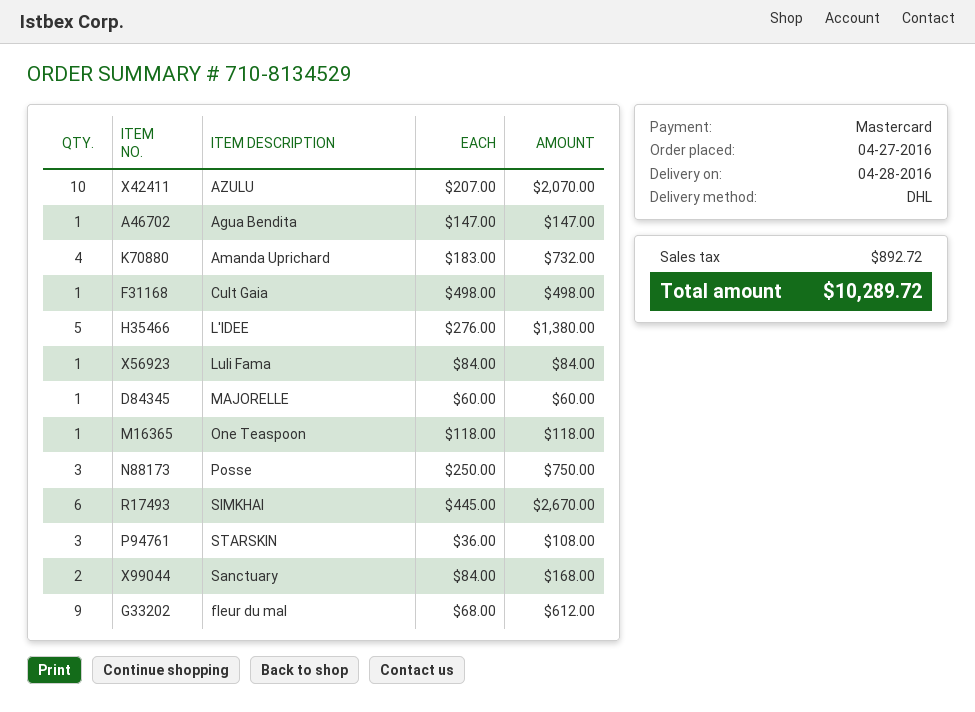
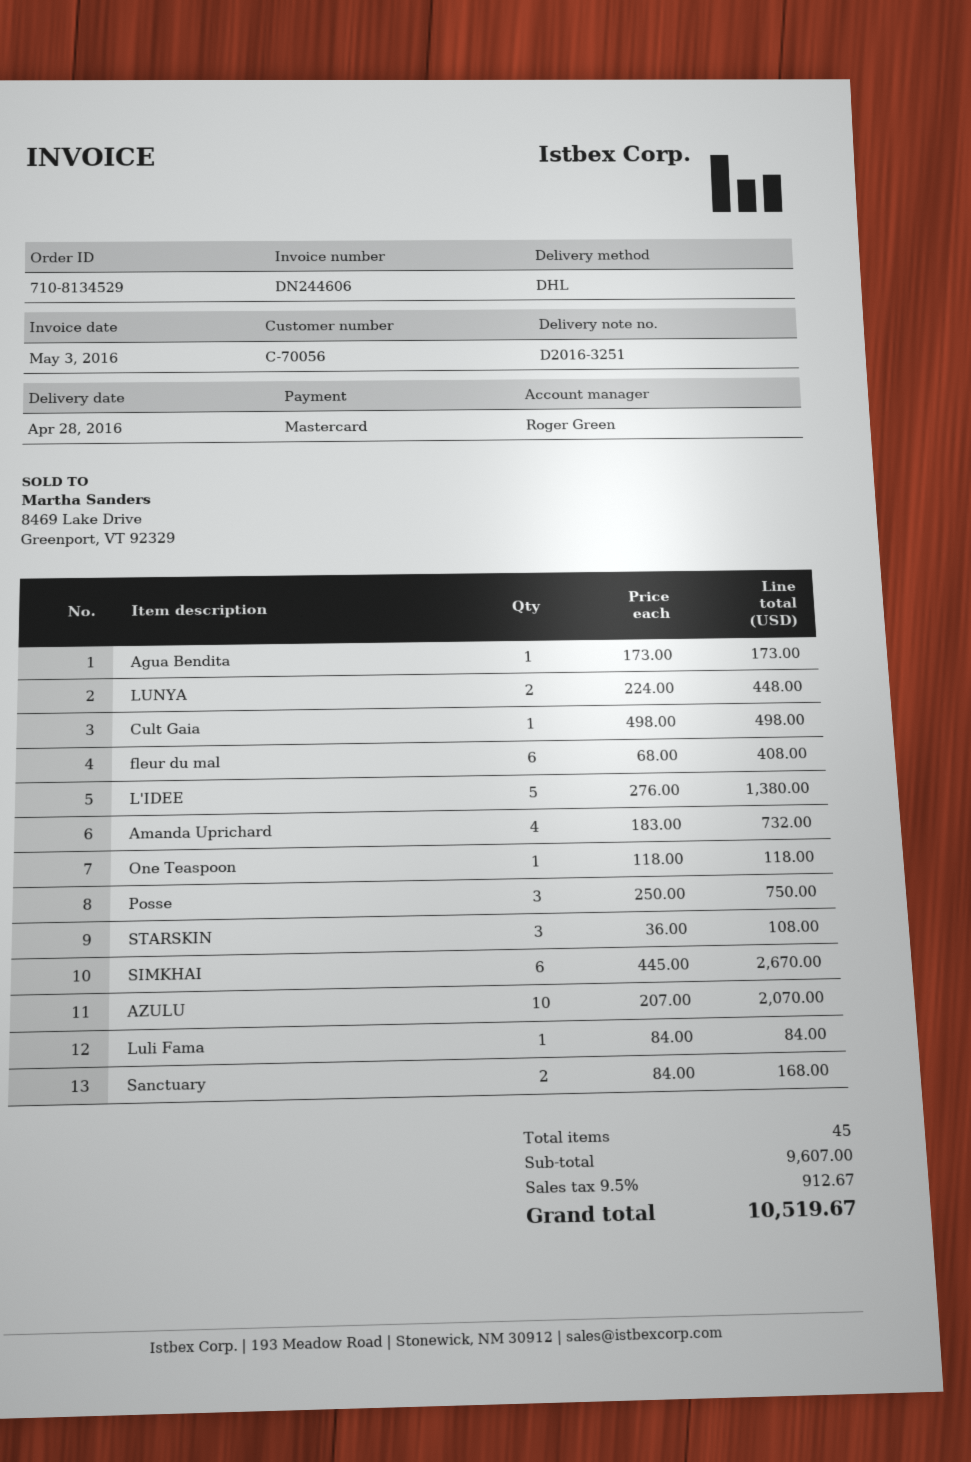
Agua Bendita: 1 x 147.00 = 147.00 -> 1 x 173.00 = 173.00
MAJORELLE: 1 x 60.00 = 60.00 -> none
fleur du mal: 9 x 68.00 = 612.00 -> 6 x 68.00 = 408.00
LUNYA: none -> 2 x 224.00 = 448.00
tax: 892.72 -> 912.67
total: 10289.72 -> 10519.67

